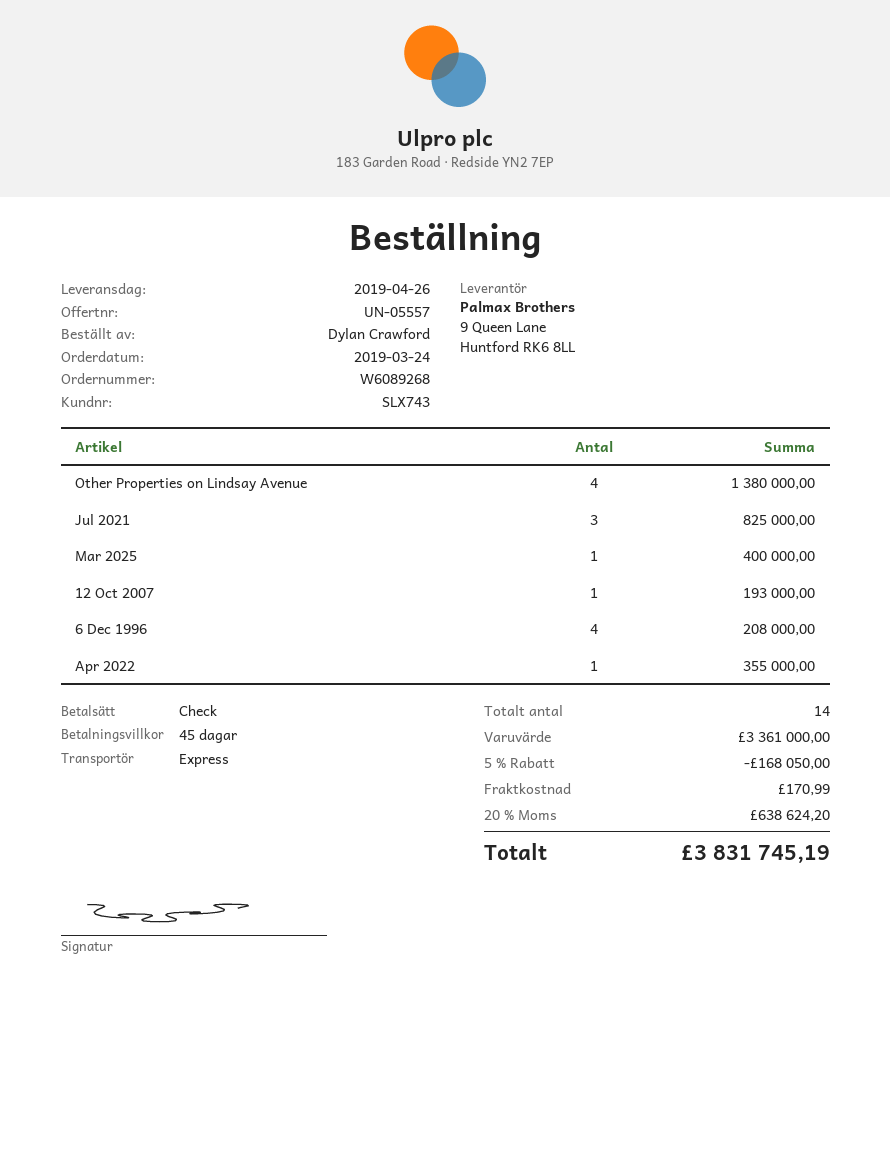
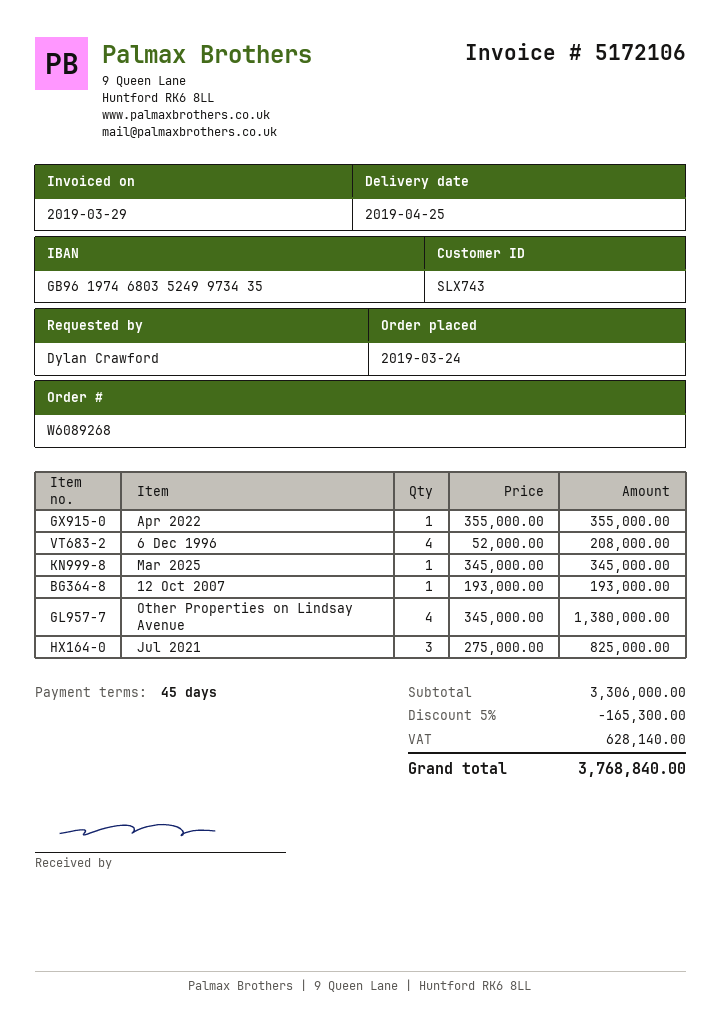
delivery date: 2019-04-26 -> 2019-04-25
Mar 2025: 1 for 400000.00 -> 1 for 345000.00
subtotal: 3361000.00 -> 3306000.00
discount: 5% = 168050.00 -> 5% = 165300.00
shipping: 170.99 -> none
tax: 638624.20 -> 628140.00
total: 3831745.19 -> 3768840.00

